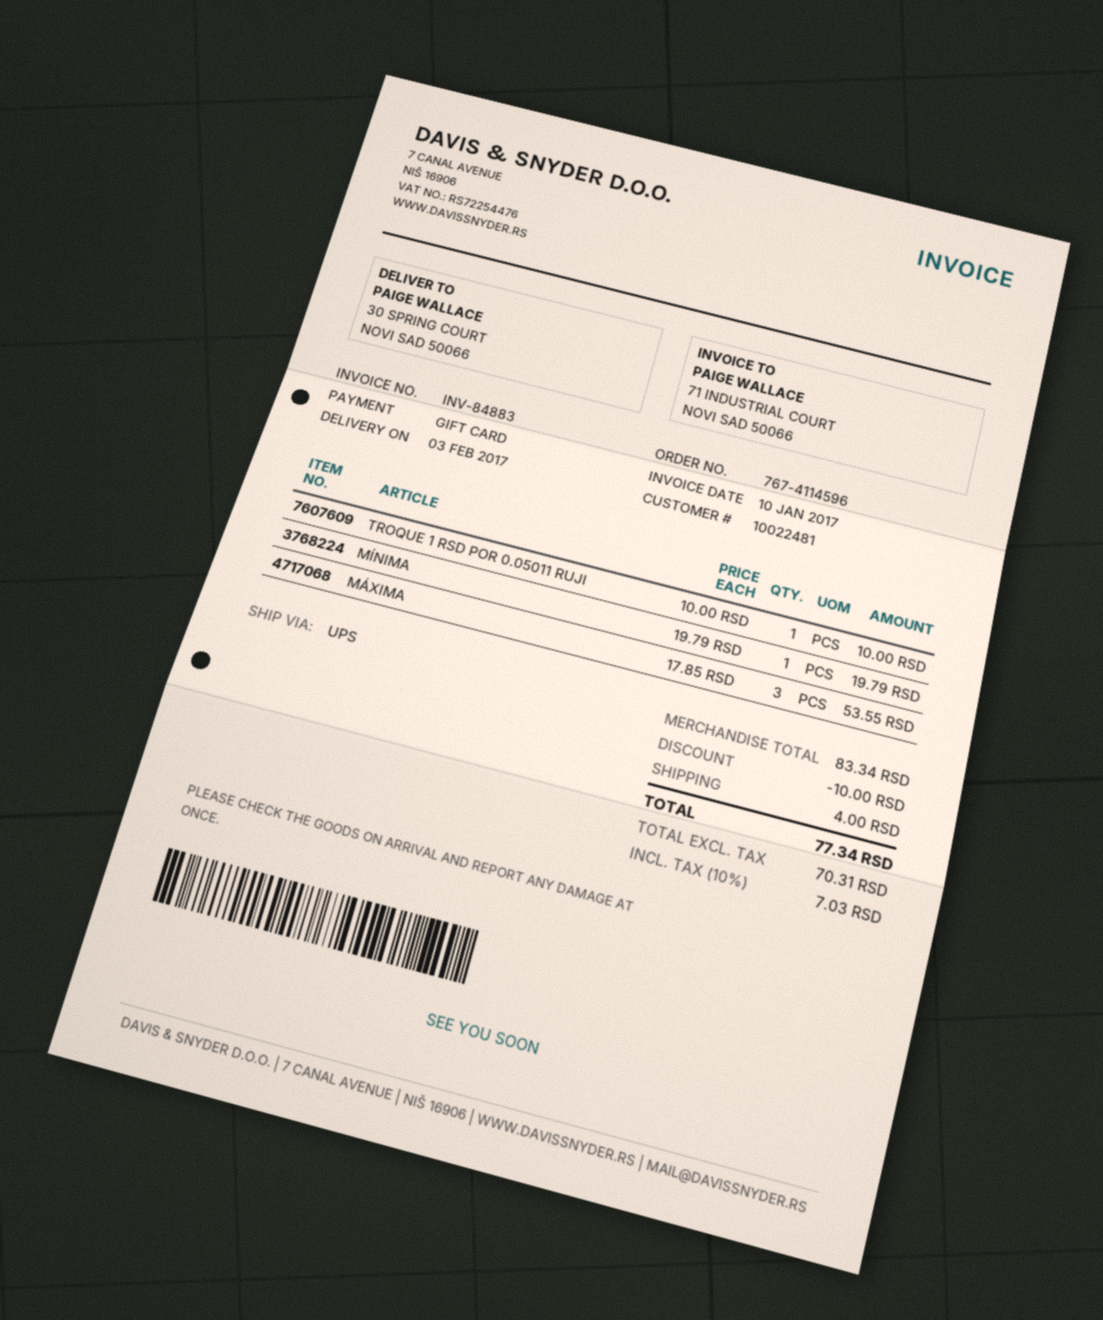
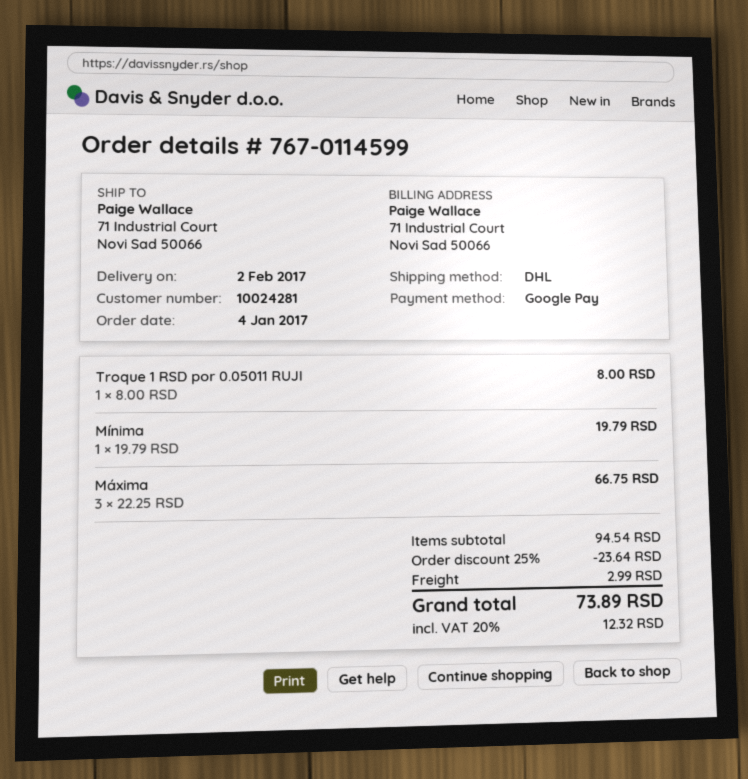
order number: 767-4114596 -> 767-0114599
delivery date: 2017-02-03 -> 2017-02-02
customer number: 10022481 -> 10024281
payment method: gift card -> Google Pay
shipping method: UPS -> DHL
ship to: 30 SPRING COURT, NOVI SAD 50066 -> 71 Industrial Court, Novi Sad 50066
TROQUE 1 RSD POR 0.05011 RUJI: 1 x 10.00 = 10.00 -> 1 x 8.00 = 8.00
MÁXIMA: 3 x 17.85 = 53.55 -> 3 x 22.25 = 66.75
subtotal: 83.34 -> 94.54
discount: 10.00 -> 23.64
shipping: 4.00 -> 2.99
tax: 10% = 7.03 -> 20% = 12.32
total: 77.34 -> 73.89

